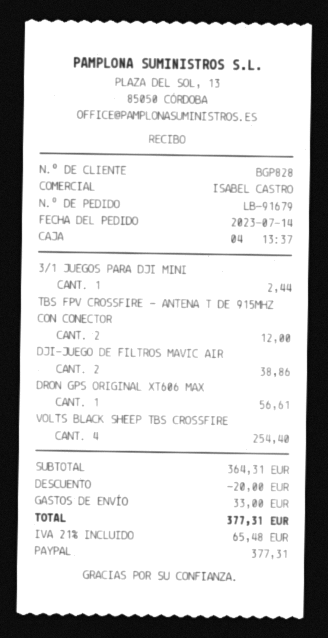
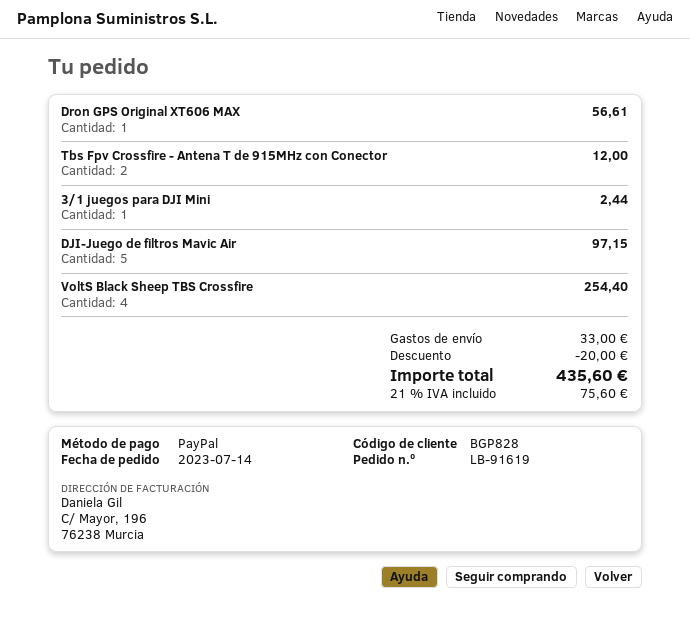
order number: LB-91679 -> LB-91619
DJI-JUEGO DE FILTROS MAVIC AIR: 2 for 38.86 -> 5 for 97.15
tax: 21% = 65.48 -> 21% = 75.60
total: 377.31 -> 435.60

